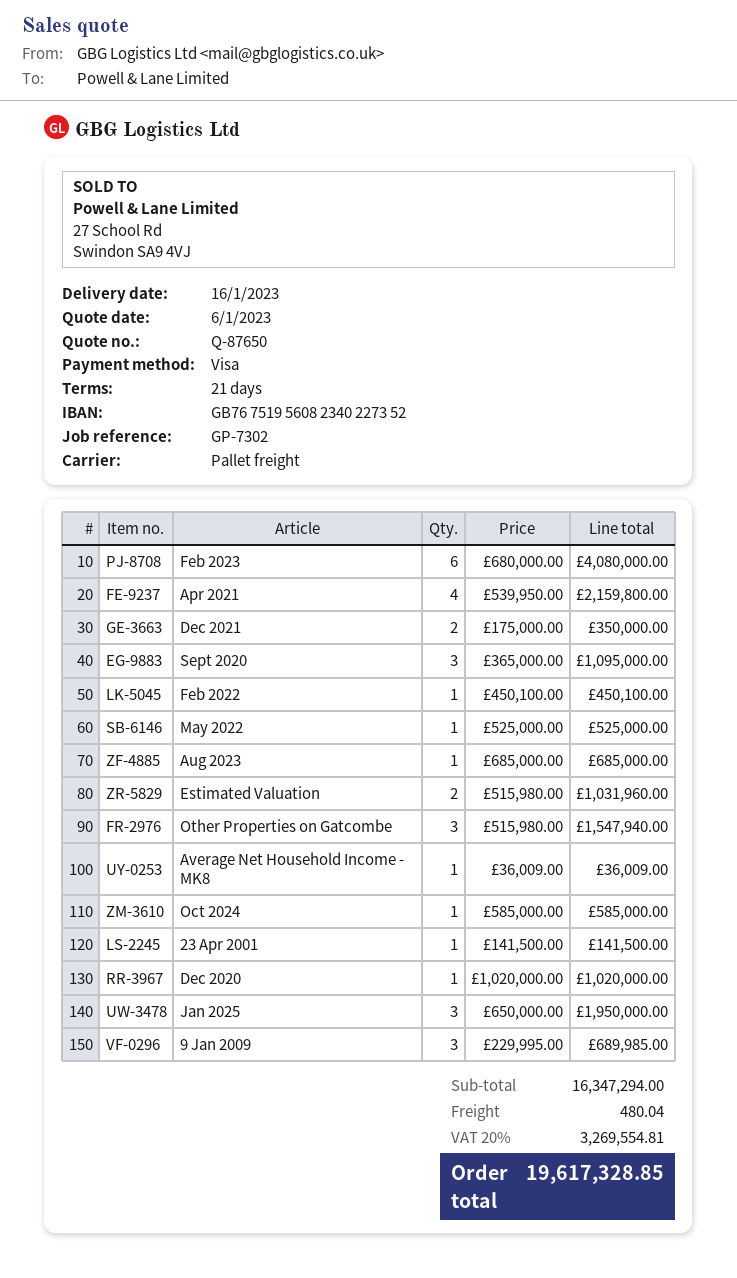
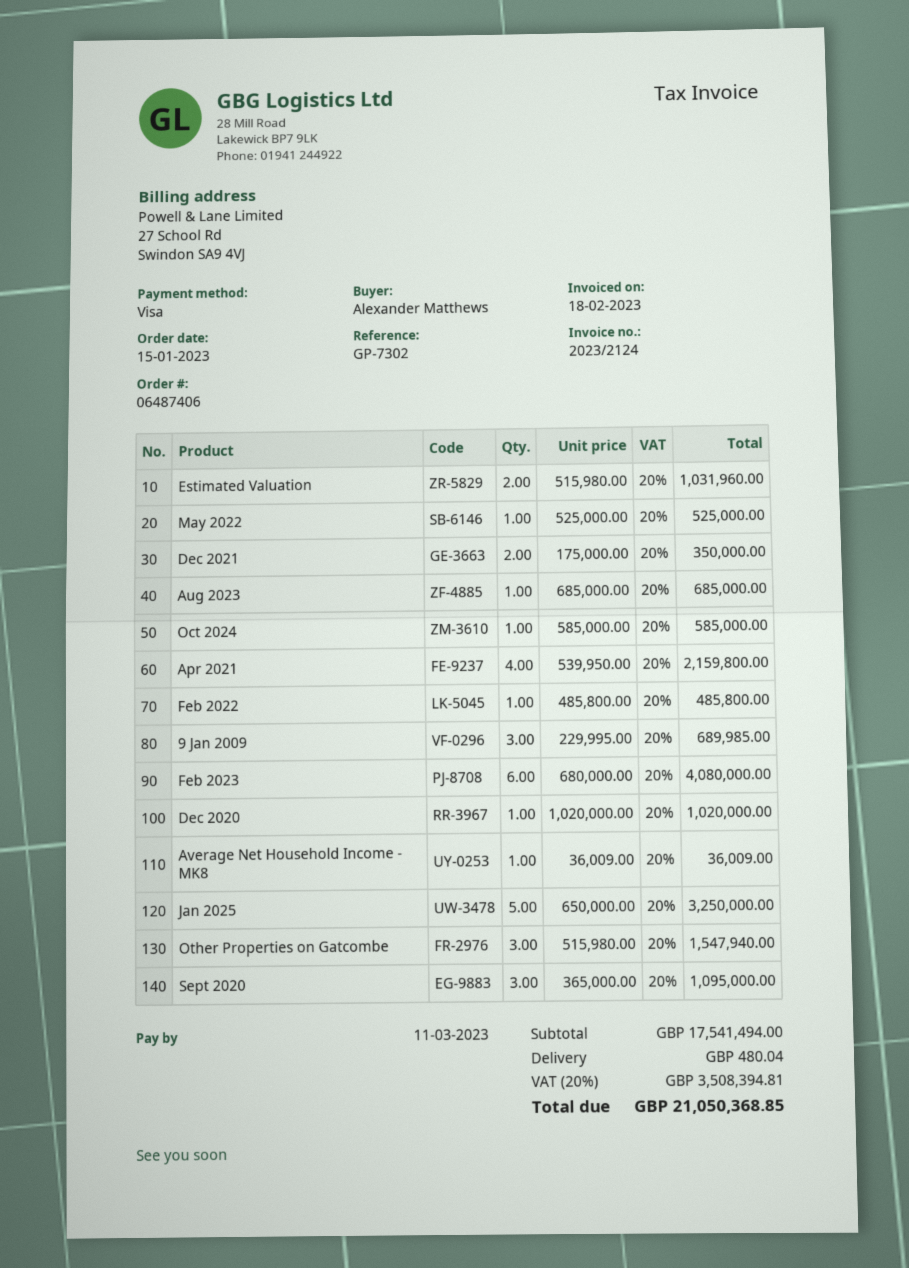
Feb 2022: 1 x 450100.00 = 450100.00 -> 1 x 485800.00 = 485800.00
23 Apr 2001: 1 x 141500.00 = 141500.00 -> none
Jan 2025: 3 x 650000.00 = 1950000.00 -> 5 x 650000.00 = 3250000.00
subtotal: 16347294.00 -> 17541494.00
tax: 20% = 3269554.81 -> 20% = 3508394.81
total: 19617328.85 -> 21050368.85

